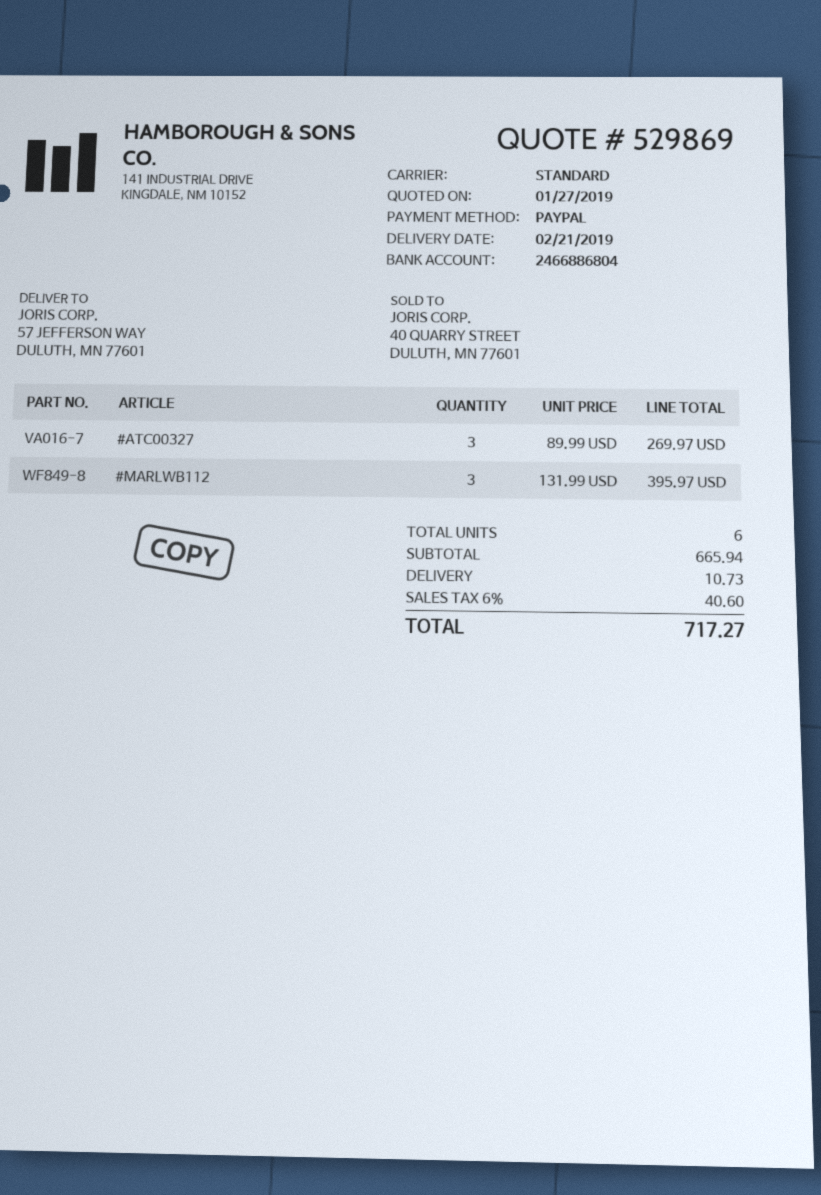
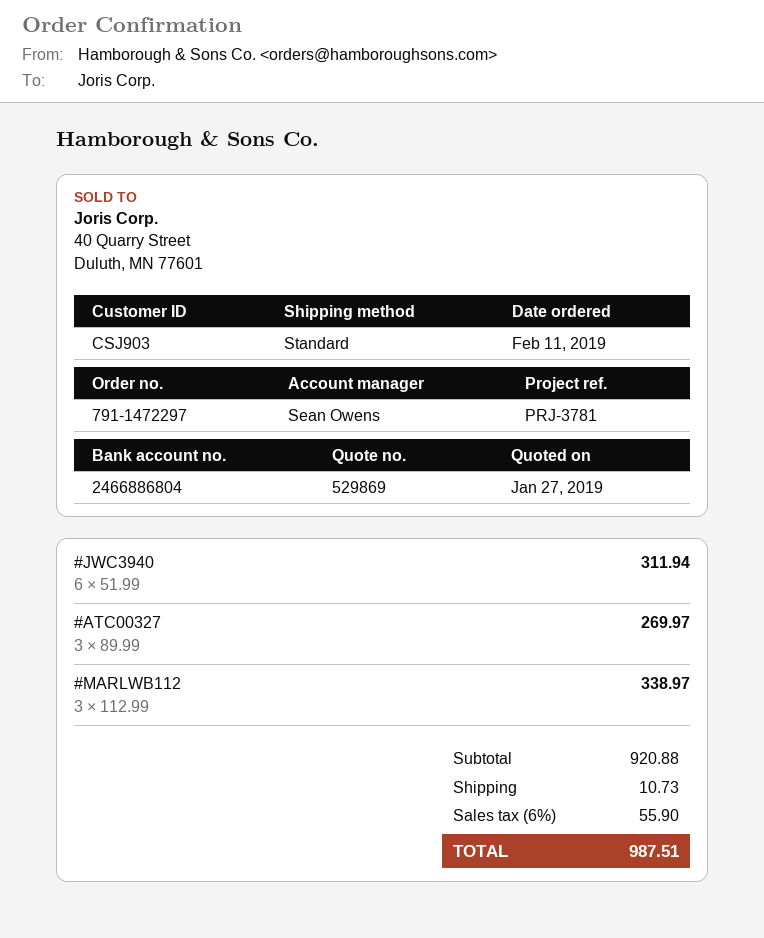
#MARLWB112: 3 x 131.99 = 395.97 -> 3 x 112.99 = 338.97
#JWC3940: none -> 6 x 51.99 = 311.94
subtotal: 665.94 -> 920.88
tax: 6% = 40.60 -> 6% = 55.90
total: 717.27 -> 987.51

